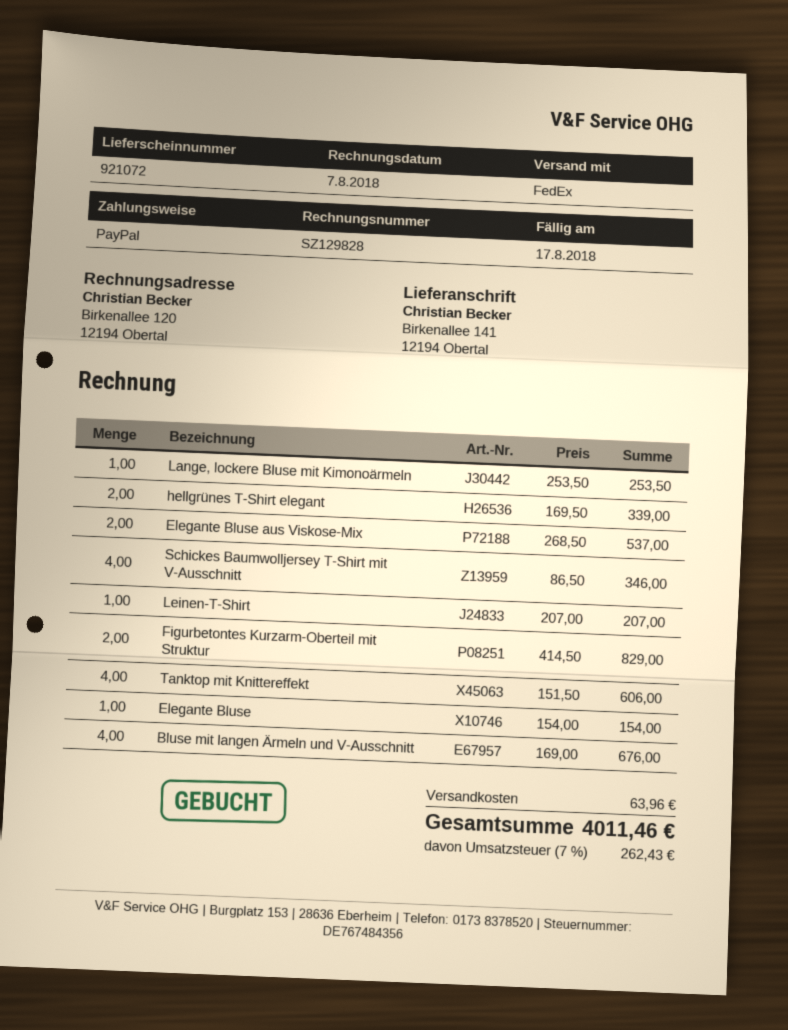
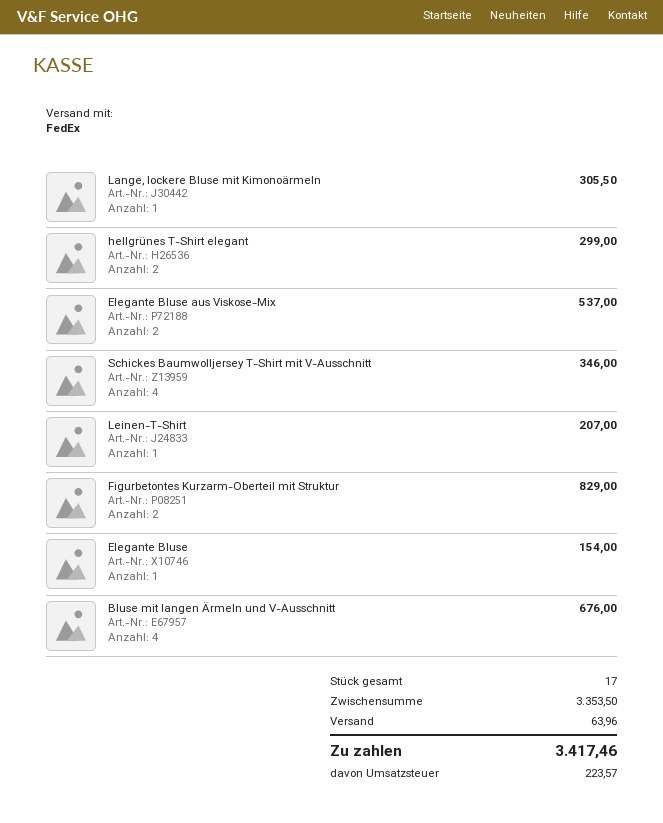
Lange, lockere Bluse mit Kimonoärmeln: 1 for 253.50 -> 1 for 305.50
hellgrünes T-Shirt elegant: 2 for 339.00 -> 2 for 299.00
Tanktop mit Knittereffekt: 4 for 606.00 -> none
tax: 262.43 -> 223.57
total: 4011.46 -> 3417.46

